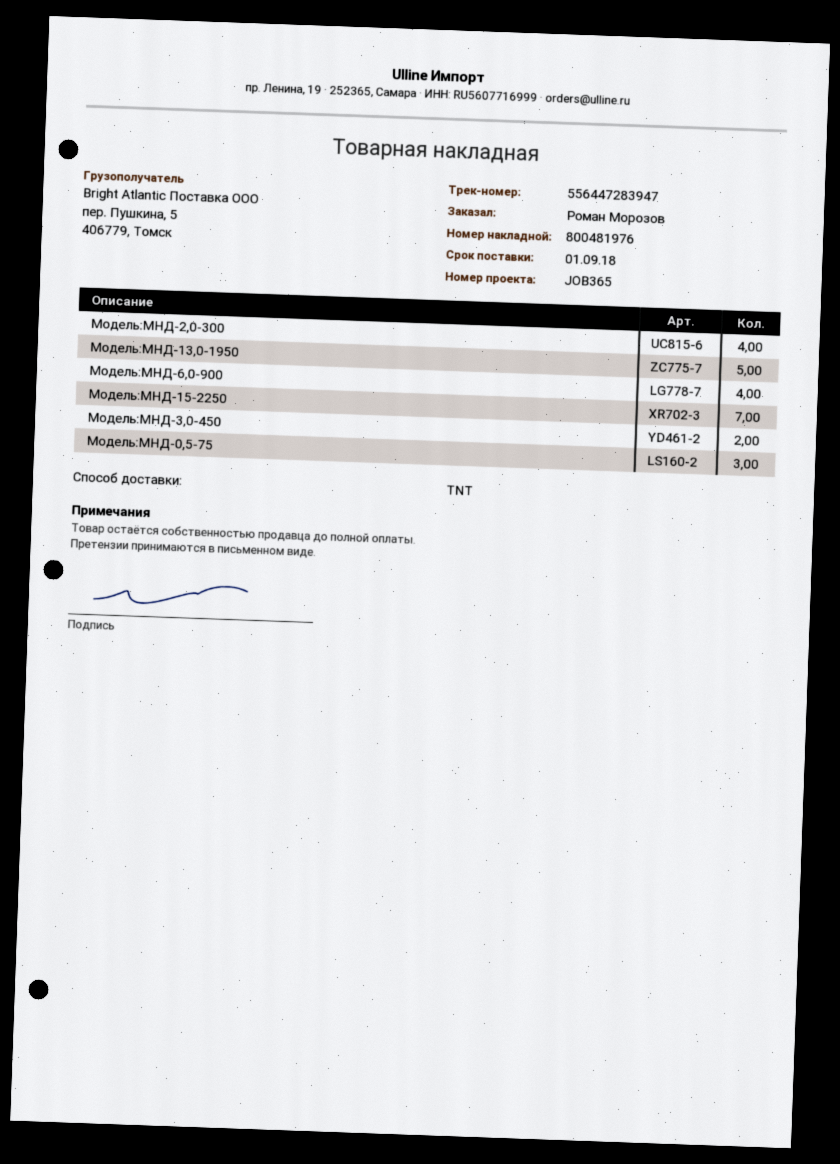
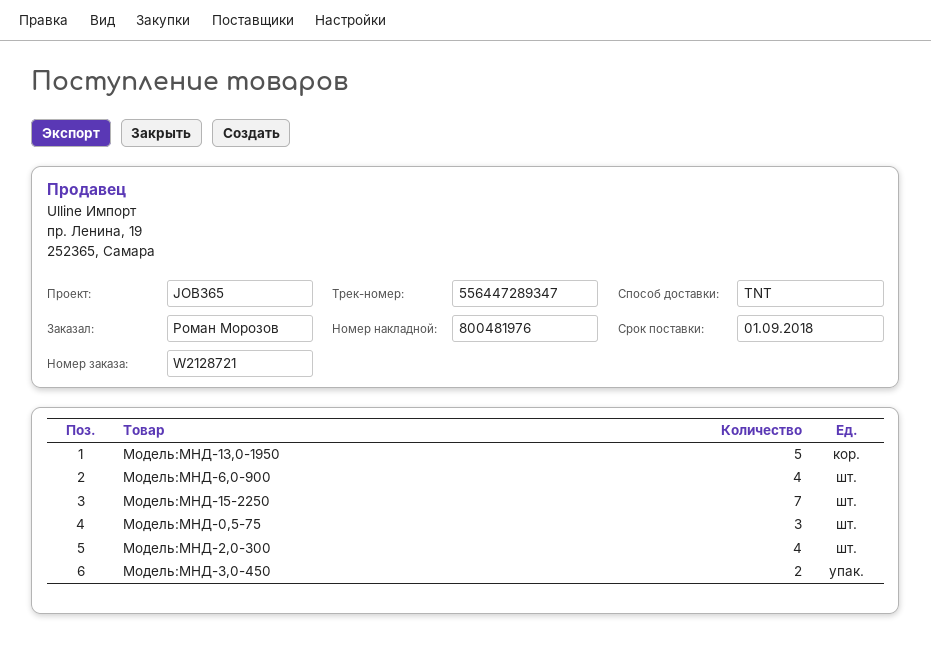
tracking number: 556447283947 -> 556447289347

